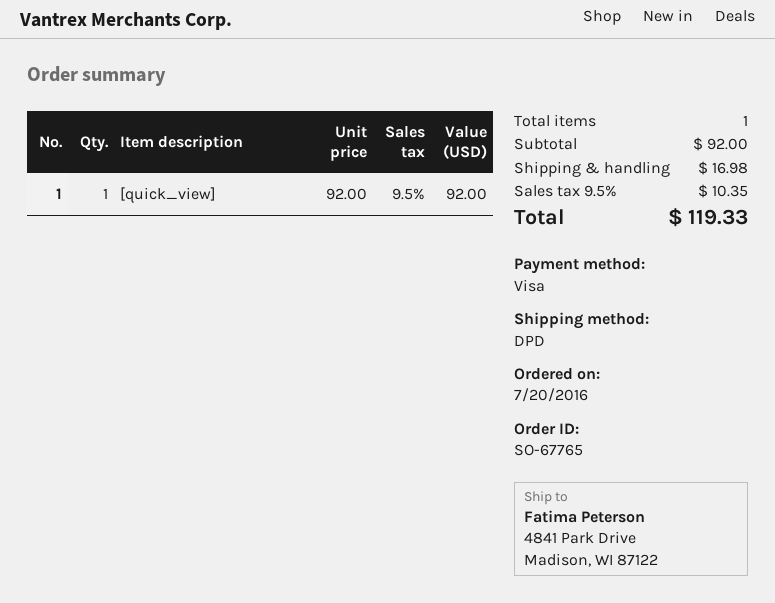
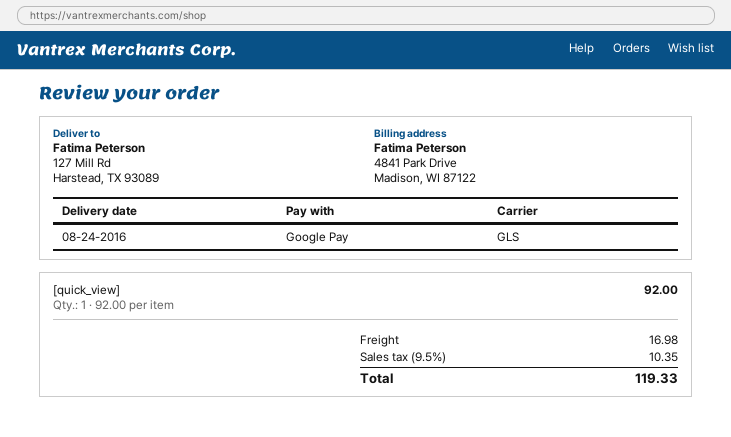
payment method: Visa -> Google Pay
shipping method: DPD -> GLS
ship to: 4841 Park Drive, Madison, WI 87122 -> 127 Mill Rd, Harstead, TX 93089

